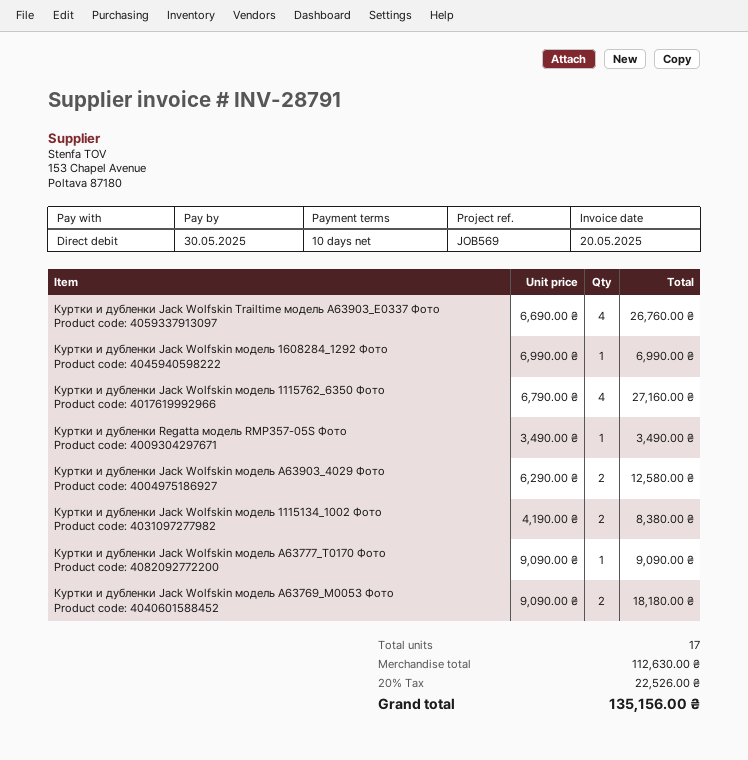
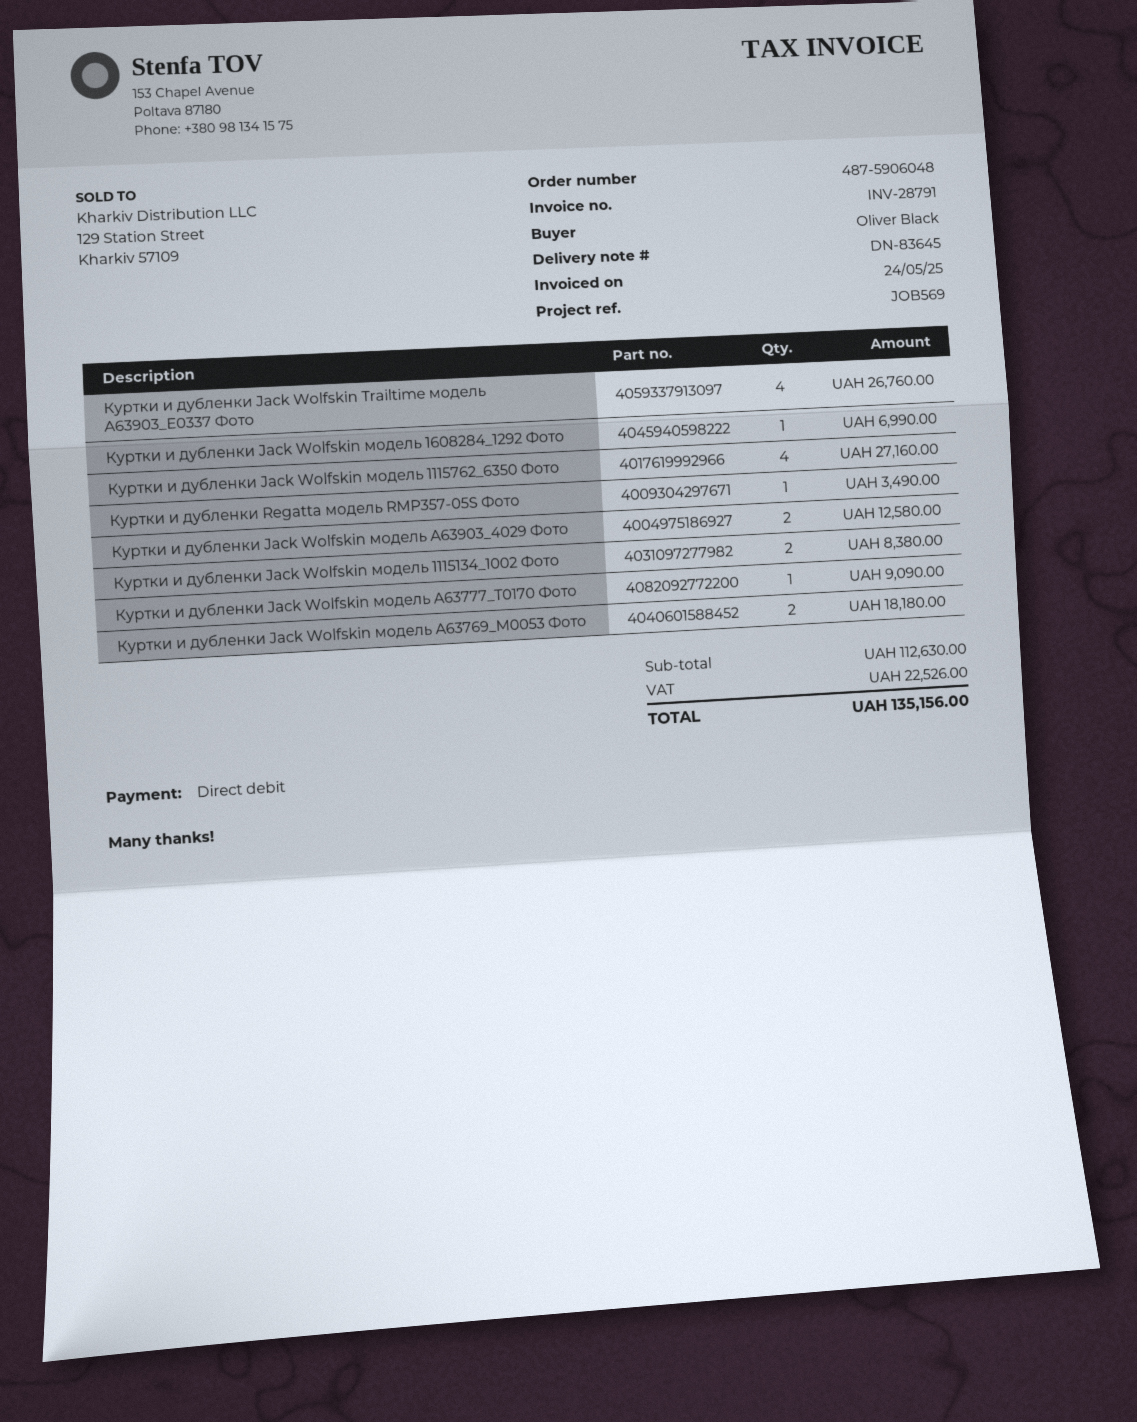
invoice date: 2025-05-20 -> 2025-05-24

